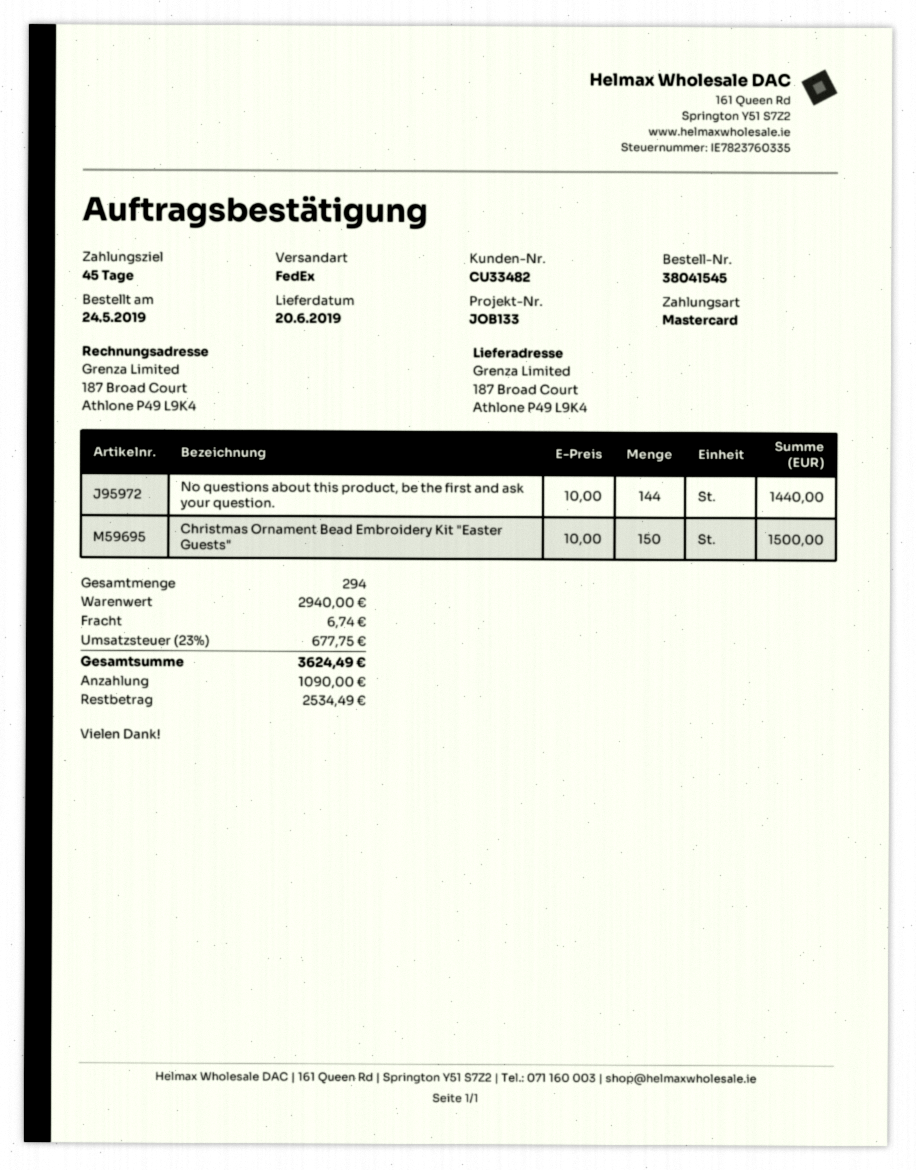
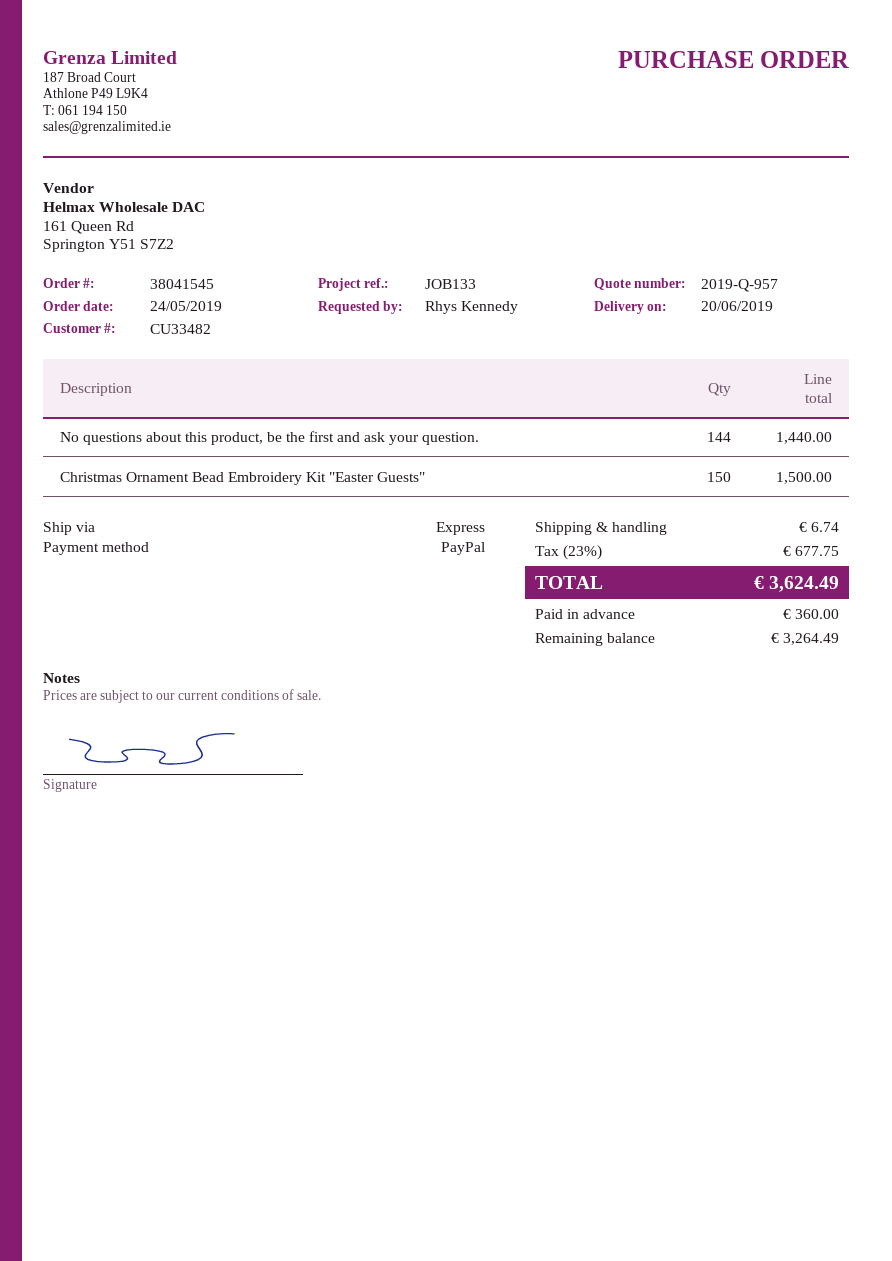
payment method: Mastercard -> PayPal
shipping method: FedEx -> express
deposit: 1090.00 -> 360.00
balance: 2534.49 -> 3264.49

